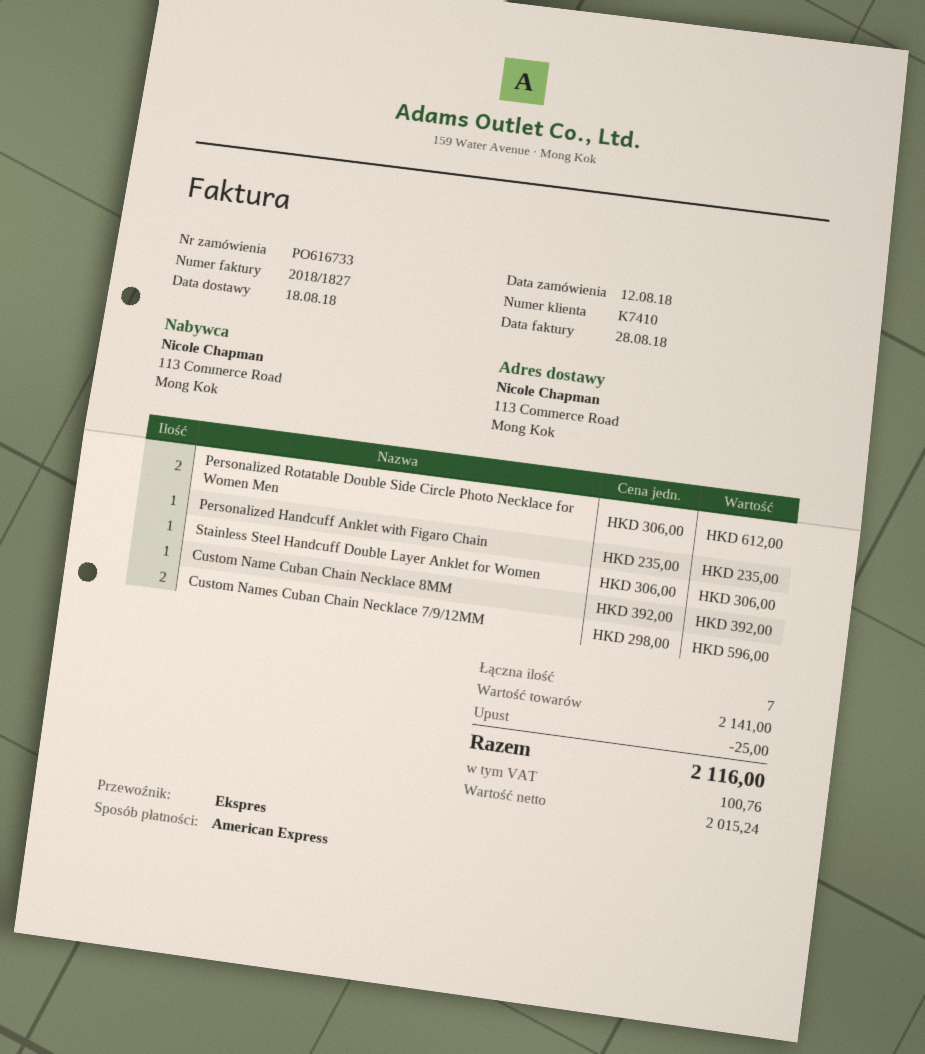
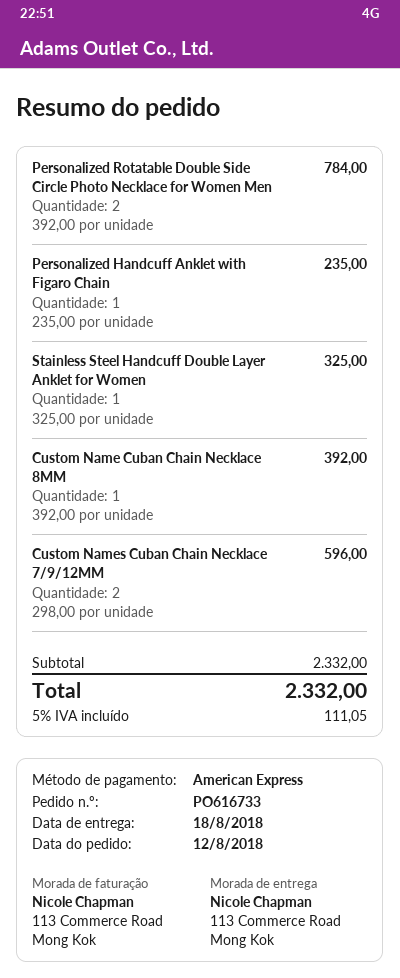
Personalized Rotatable Double Side Circle Photo Necklace for Women Men: 2 x 306.00 = 612.00 -> 2 x 392.00 = 784.00
Stainless Steel Handcuff Double Layer Anklet for Women: 1 x 306.00 = 306.00 -> 1 x 325.00 = 325.00
subtotal: 2141.00 -> 2332.00
discount: 25.00 -> none
tax: 100.76 -> 111.05
total: 2116.00 -> 2332.00

